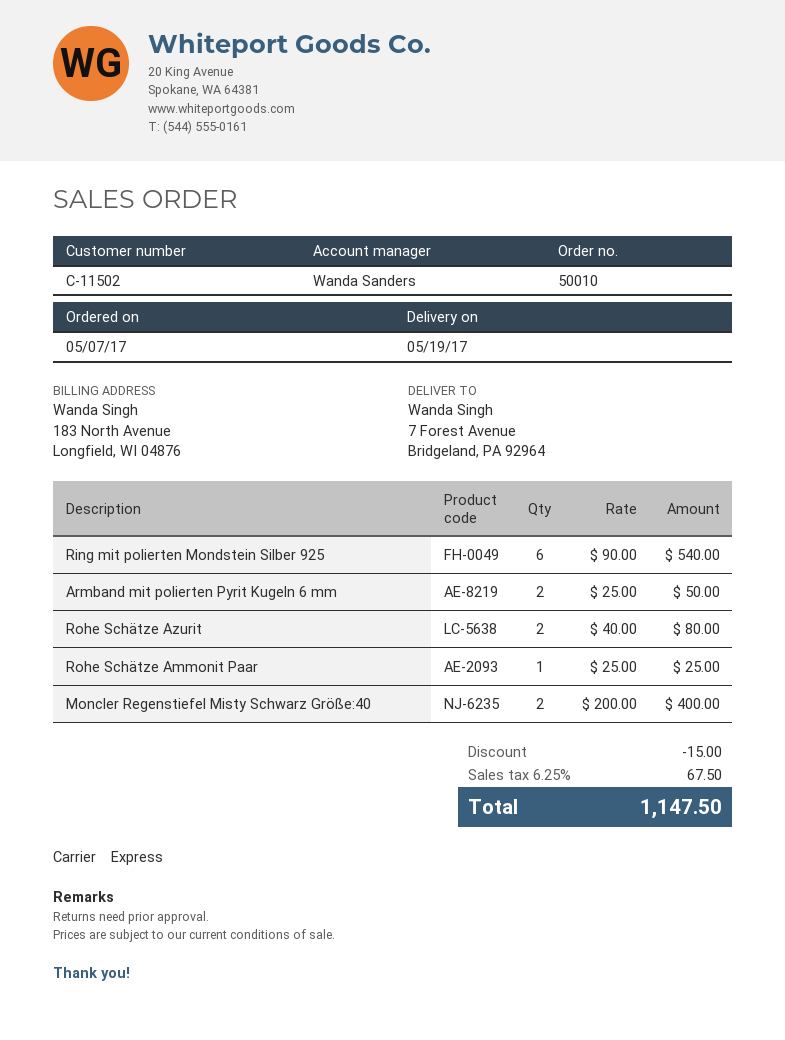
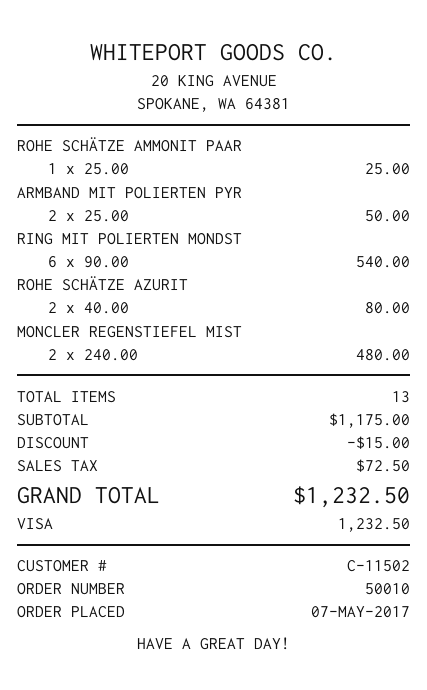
Moncler Regenstiefel Misty Schwarz Größe:40: 2 x 200.00 = 400.00 -> 2 x 240.00 = 480.00
tax: 67.50 -> 72.50
total: 1147.50 -> 1232.50

